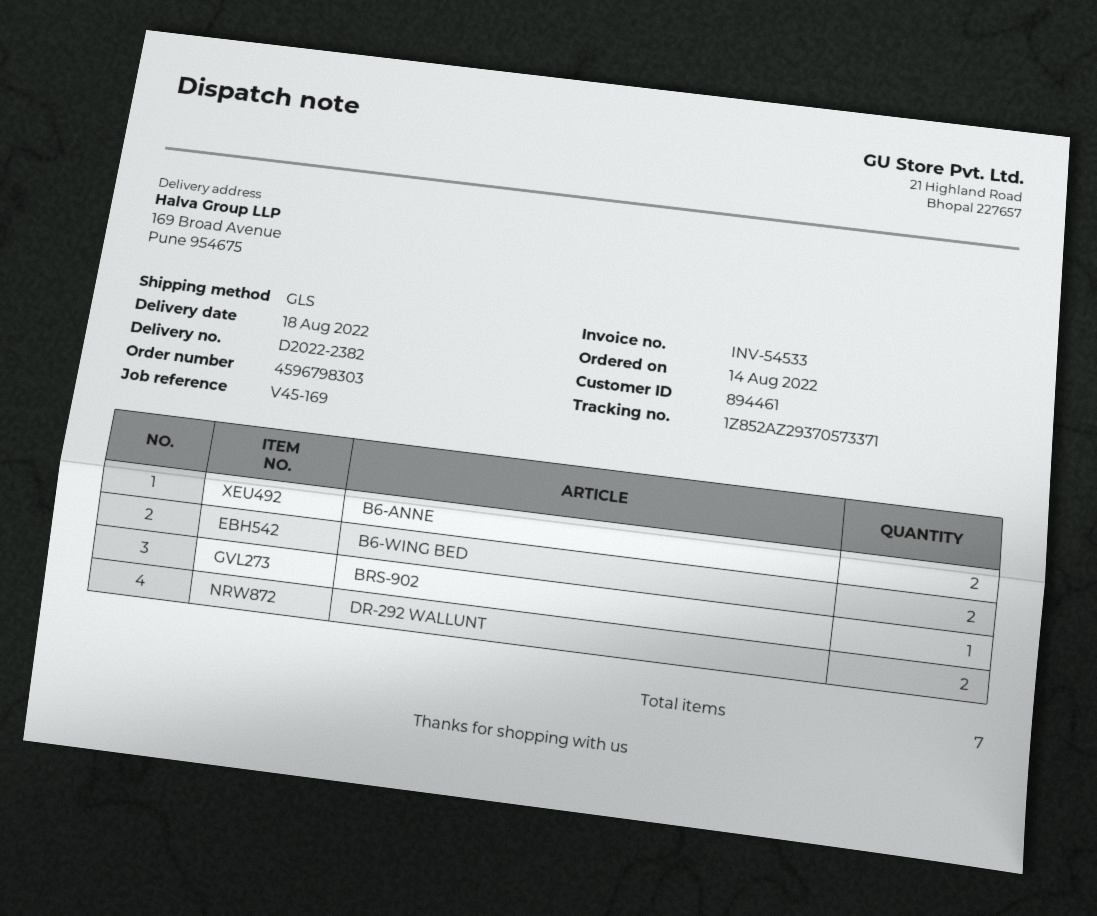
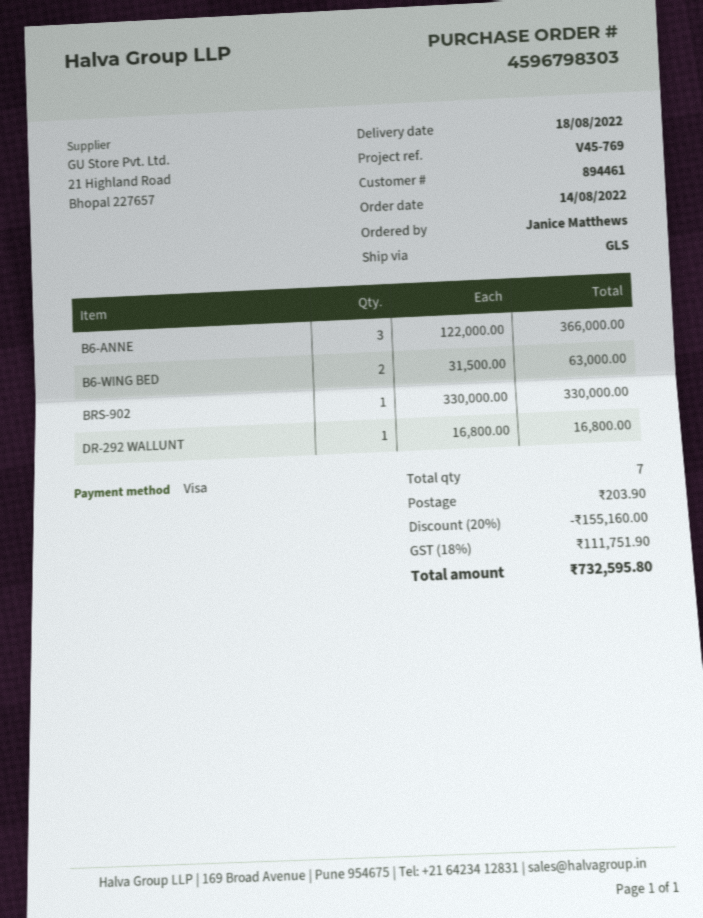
reference: V45-169 -> V45-769
B6-ANNE: 2 -> 3
DR-292 WALLUNT: 2 -> 1

